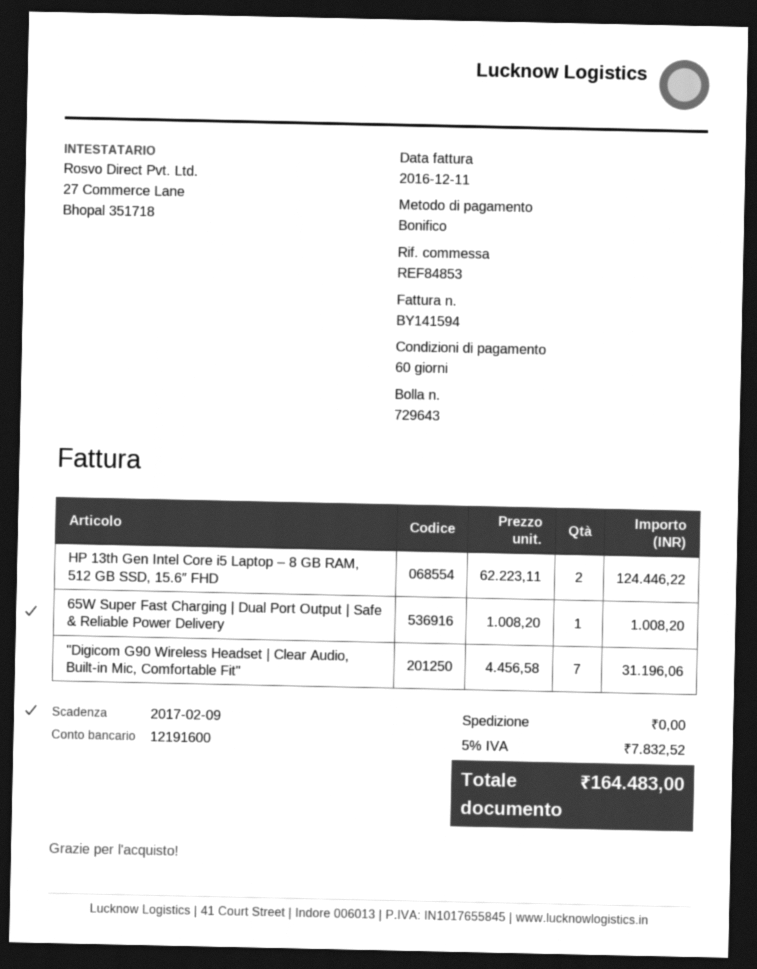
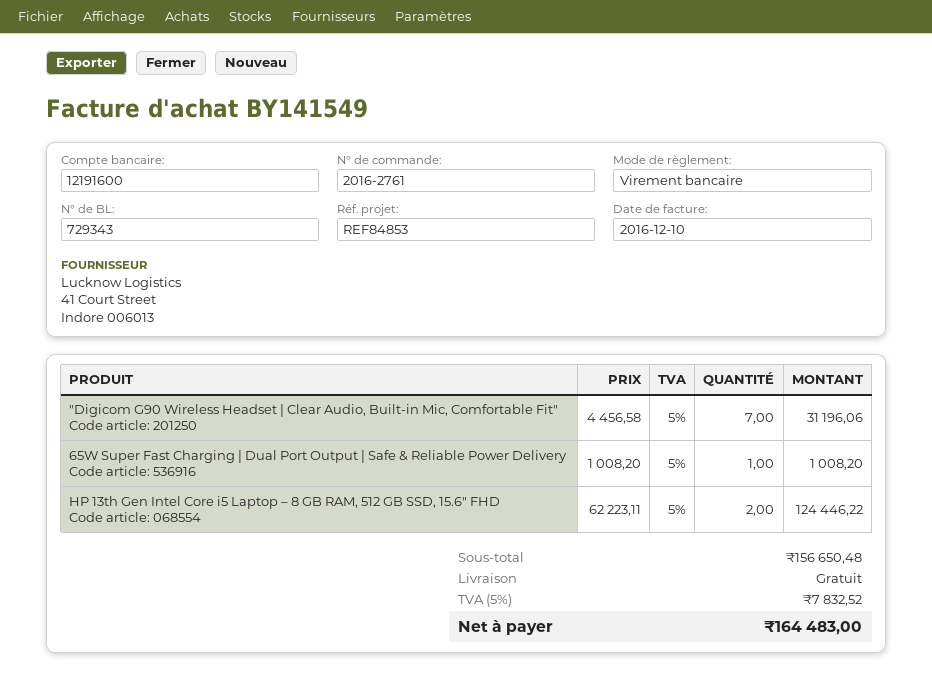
delivery note number: 729643 -> 729343
invoice number: BY141594 -> BY141549
invoice date: 2016-12-11 -> 2016-12-10

